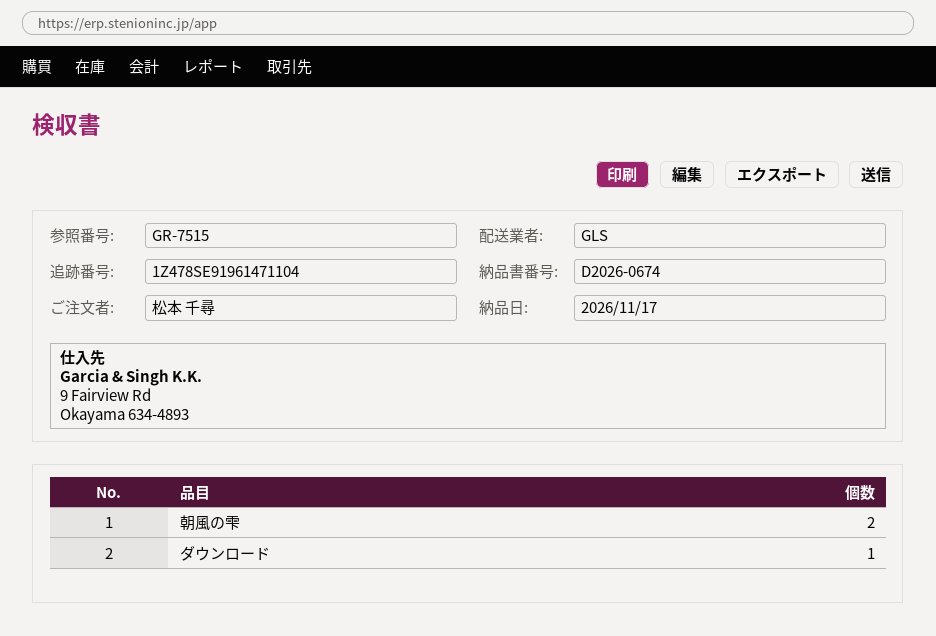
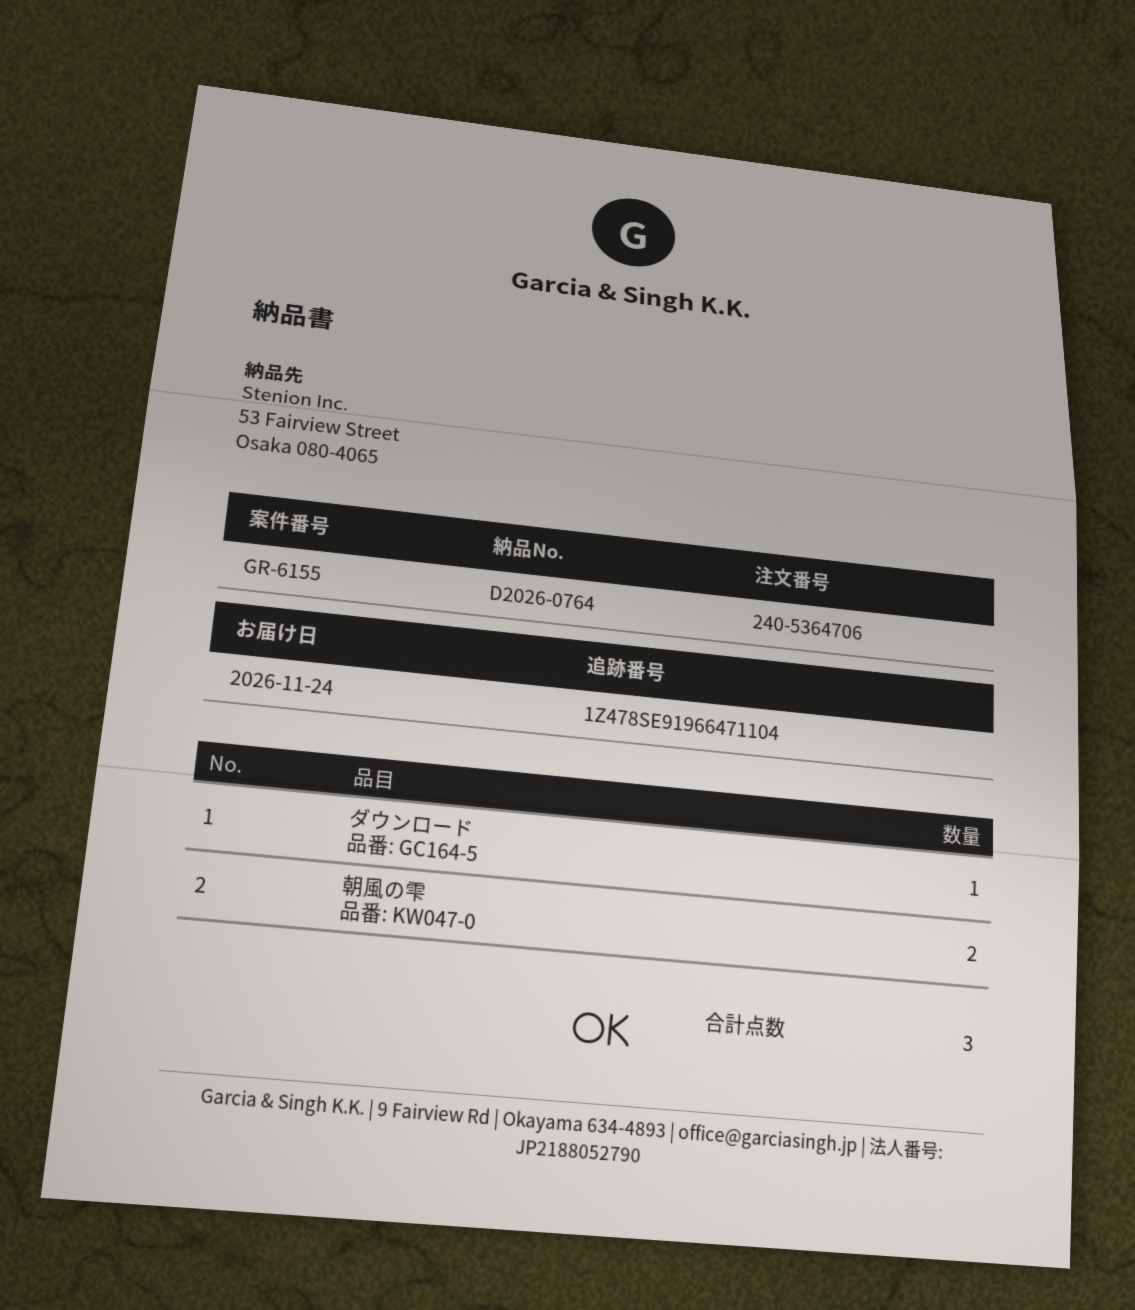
delivery note number: D2026-0674 -> D2026-0764
delivery date: 2026-11-17 -> 2026-11-24
reference: GR-7515 -> GR-6155
tracking number: 1Z478SE91961471104 -> 1Z478SE91966471104

